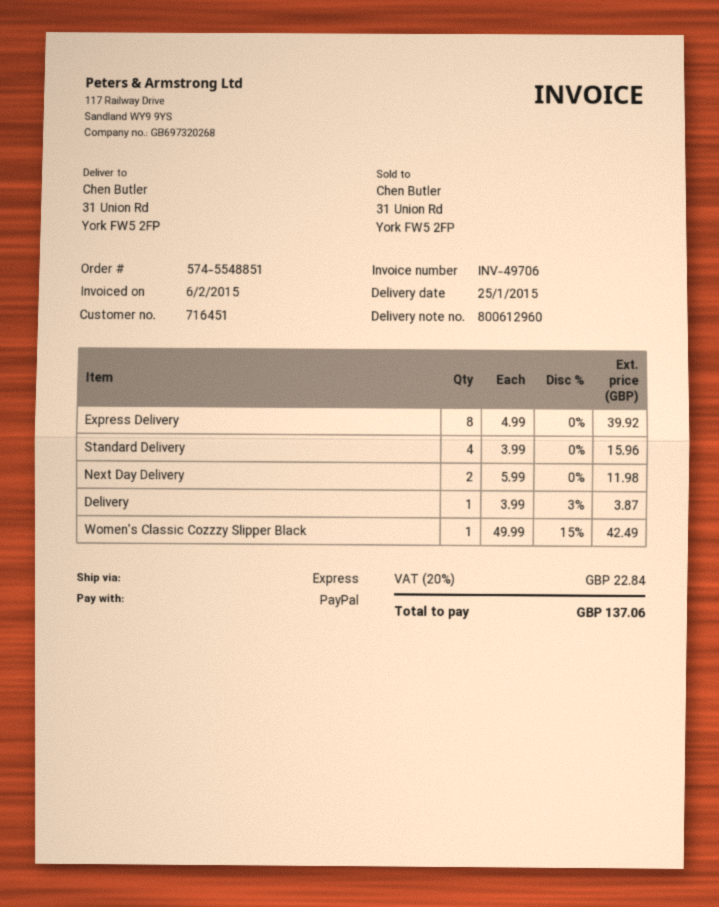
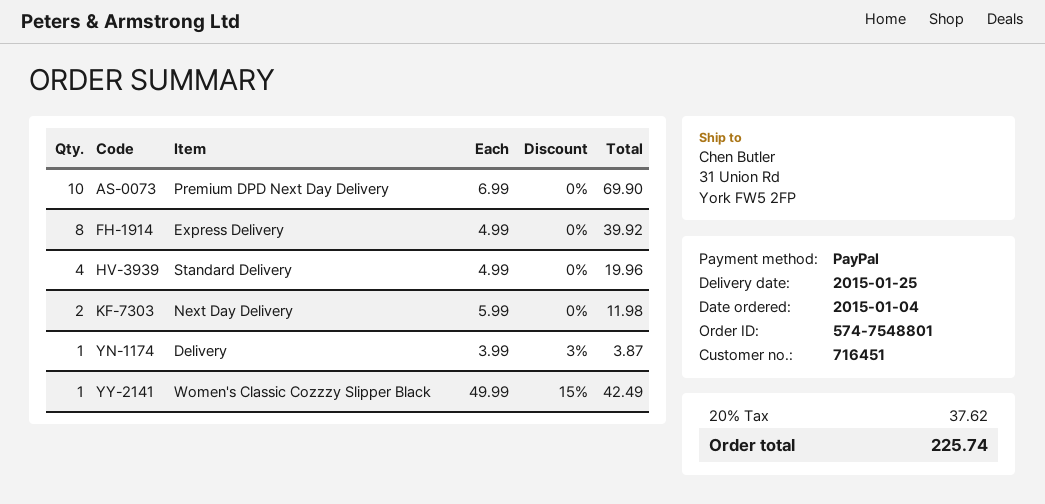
order number: 574-5548851 -> 574-7548801
Standard Delivery: 4 x 3.99 = 15.96 -> 4 x 4.99 = 19.96
Premium DPD Next Day Delivery: none -> 10 x 6.99 = 69.90
tax: 20% = 22.84 -> 20% = 37.62
total: 137.06 -> 225.74

